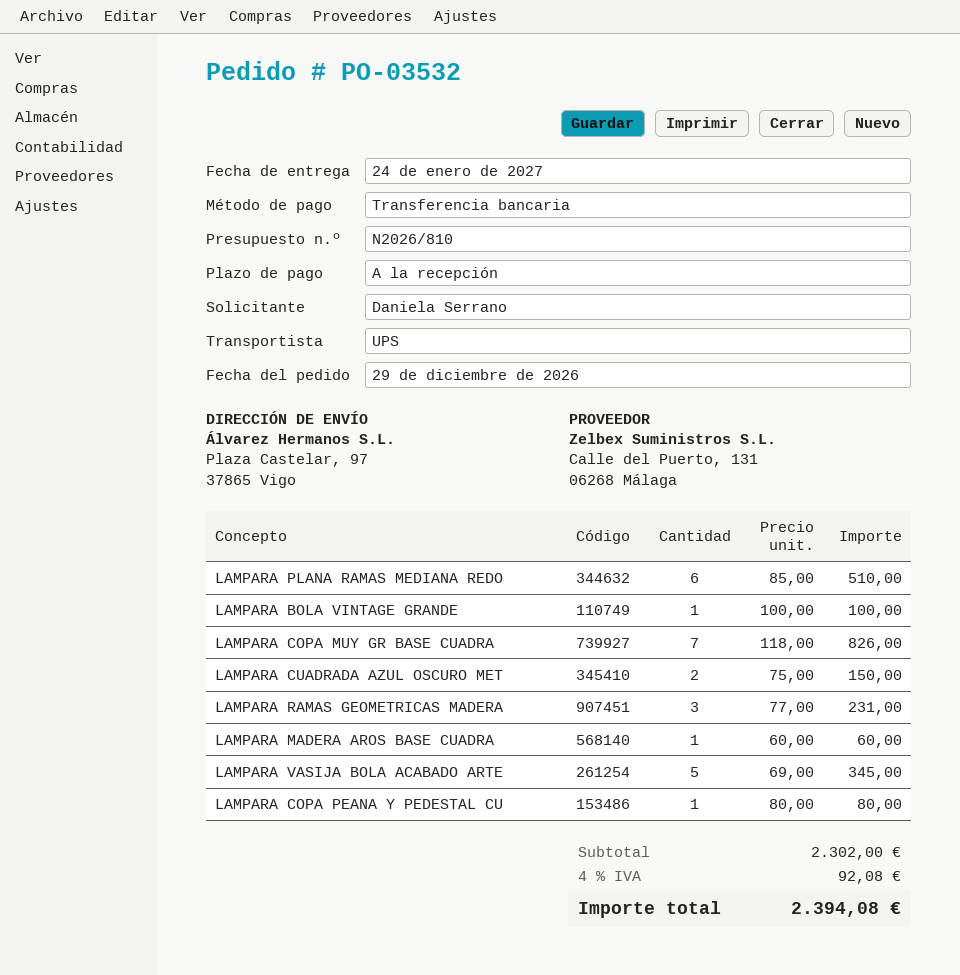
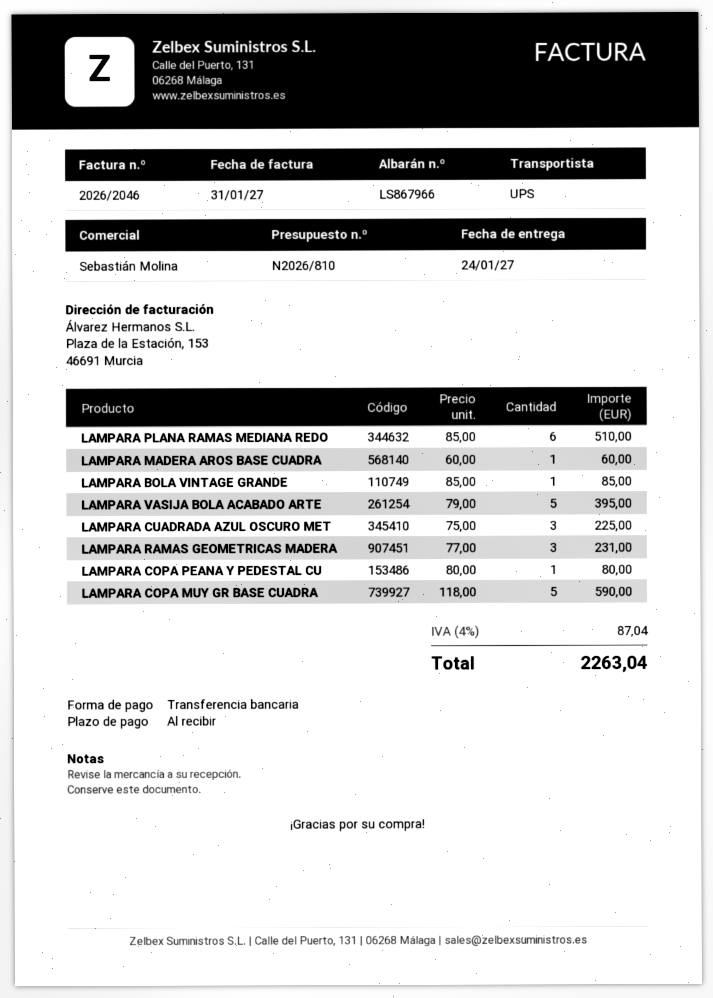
LAMPARA BOLA VINTAGE GRANDE: 1 x 100.00 = 100.00 -> 1 x 85.00 = 85.00
LAMPARA COPA MUY GR BASE CUADRA: 7 x 118.00 = 826.00 -> 5 x 118.00 = 590.00
LAMPARA CUADRADA AZUL OSCURO MET: 2 x 75.00 = 150.00 -> 3 x 75.00 = 225.00
LAMPARA VASIJA BOLA ACABADO ARTE: 5 x 69.00 = 345.00 -> 5 x 79.00 = 395.00
tax: 4% = 92.08 -> 4% = 87.04
total: 2394.08 -> 2263.04

